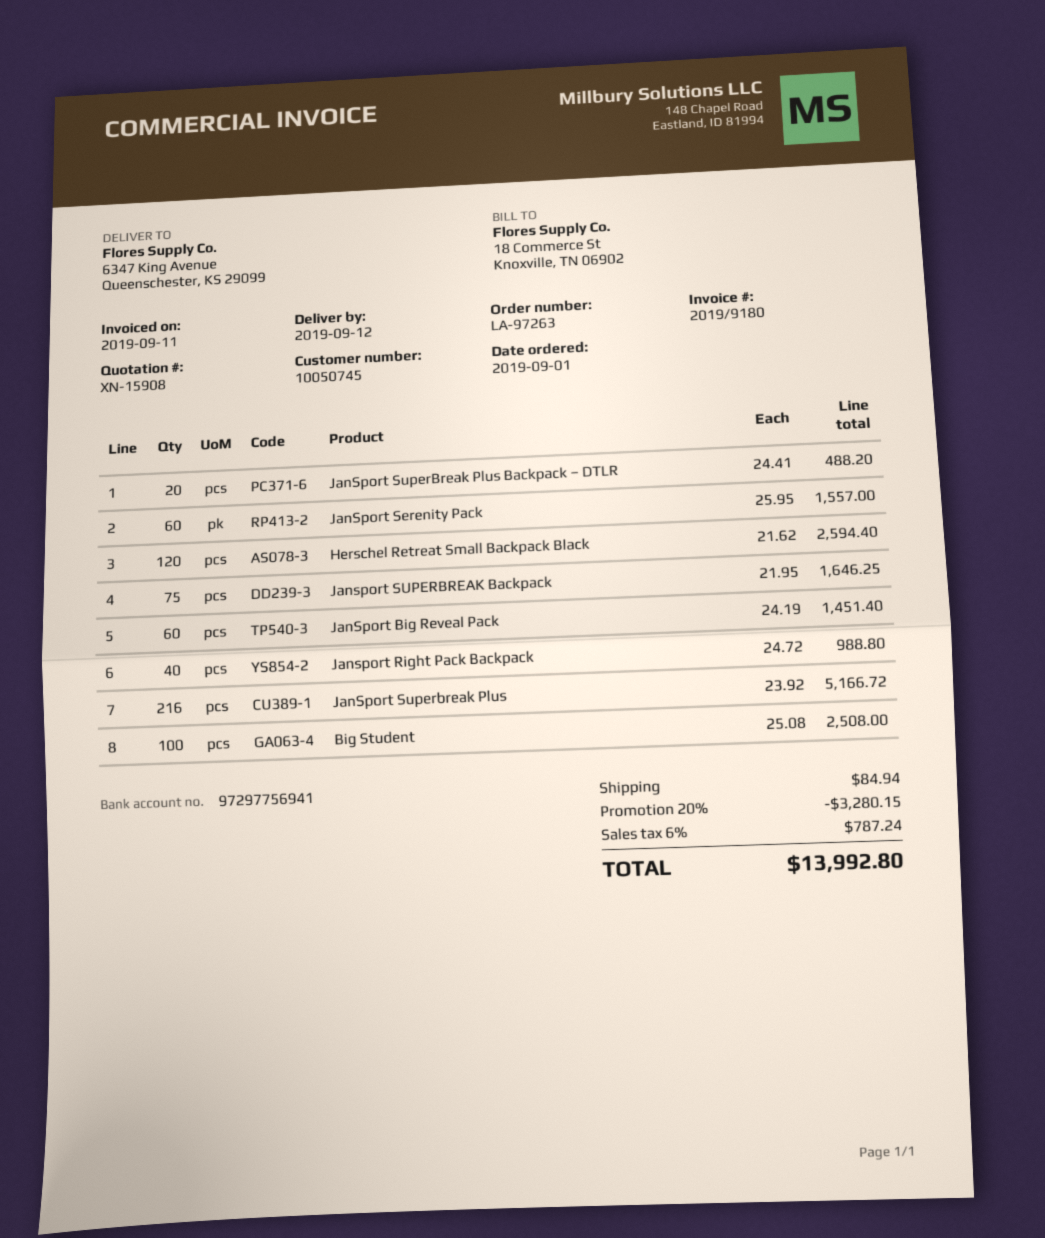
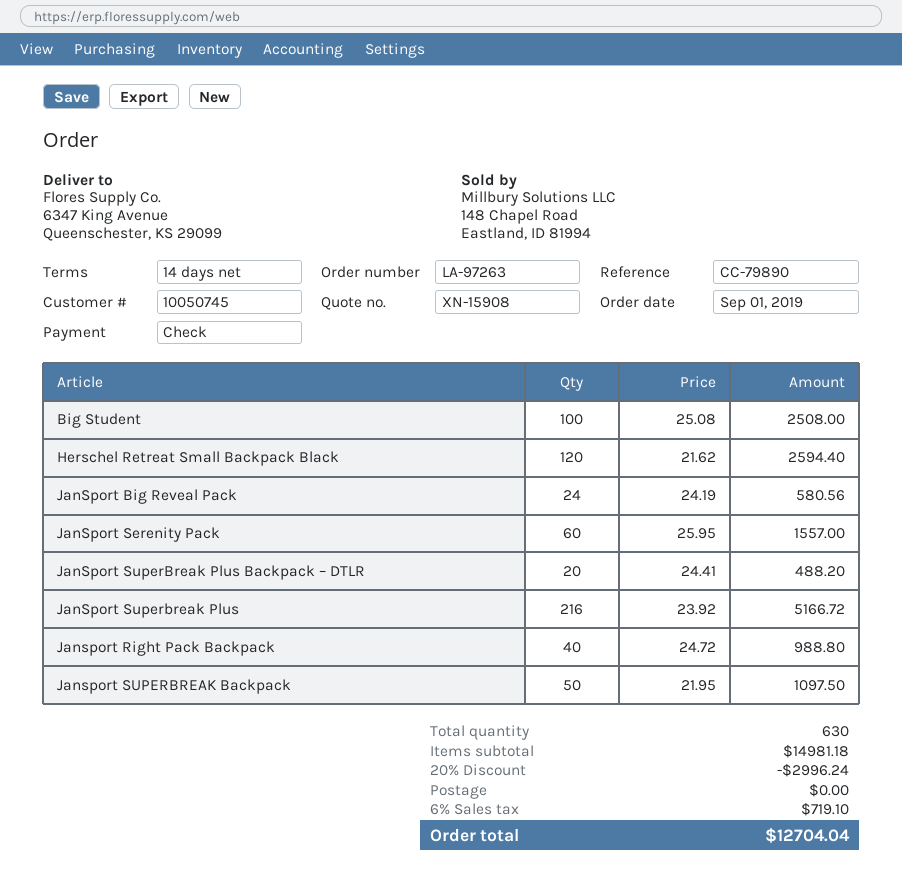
Jansport SUPERBREAK Backpack: 75 x 21.95 = 1646.25 -> 50 x 21.95 = 1097.50
JanSport Big Reveal Pack: 60 x 24.19 = 1451.40 -> 24 x 24.19 = 580.56
discount: 20% = 3280.15 -> 20% = 2996.24
shipping: 84.94 -> 0.00
tax: 6% = 787.24 -> 6% = 719.10
total: 13992.80 -> 12704.04

